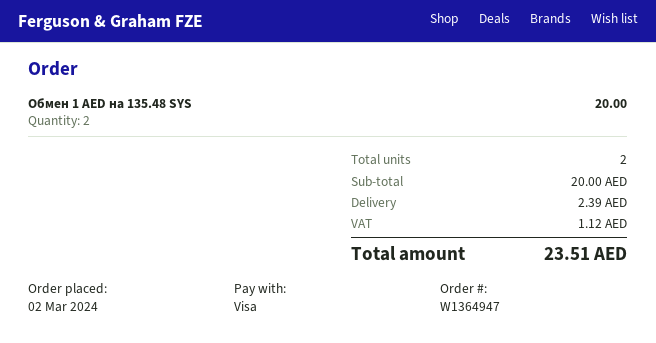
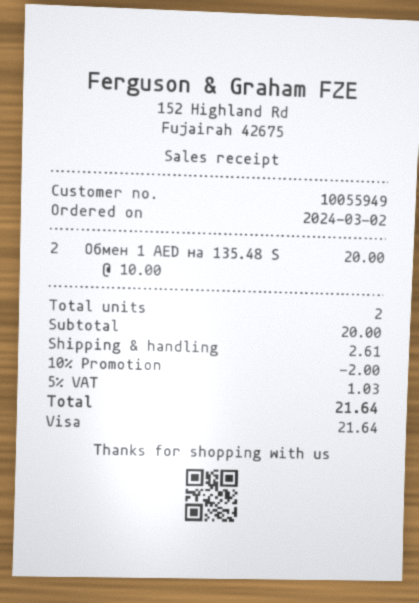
discount: none -> 10% = 2.00
shipping: 2.39 -> 2.61
tax: 1.12 -> 1.03
total: 23.51 -> 21.64

